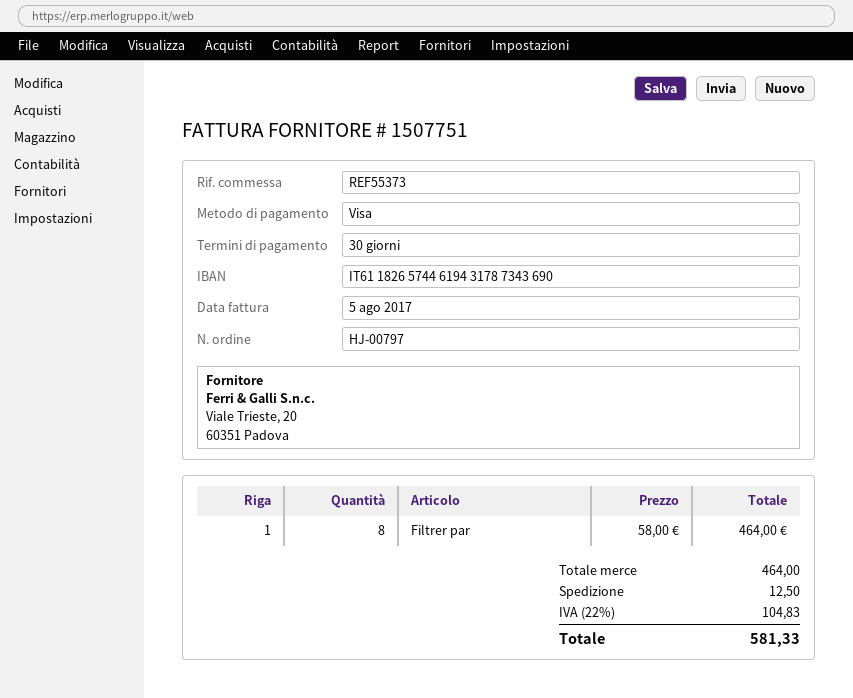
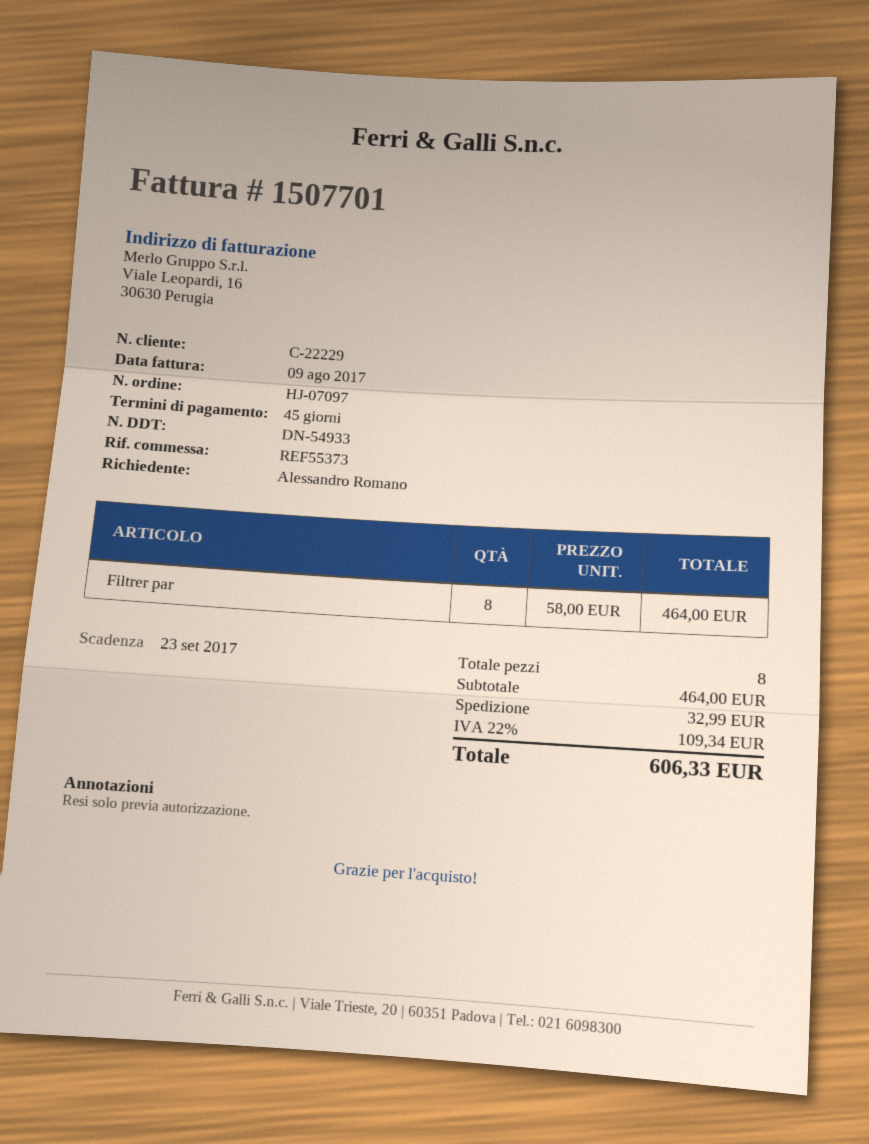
order number: HJ-00797 -> HJ-07097
invoice number: 1507751 -> 1507701
invoice date: 2017-08-05 -> 2017-08-09
payment terms: 30 days -> 45 days
shipping: 12.50 -> 32.99
tax: 22% = 104.83 -> 22% = 109.34
total: 581.33 -> 606.33

